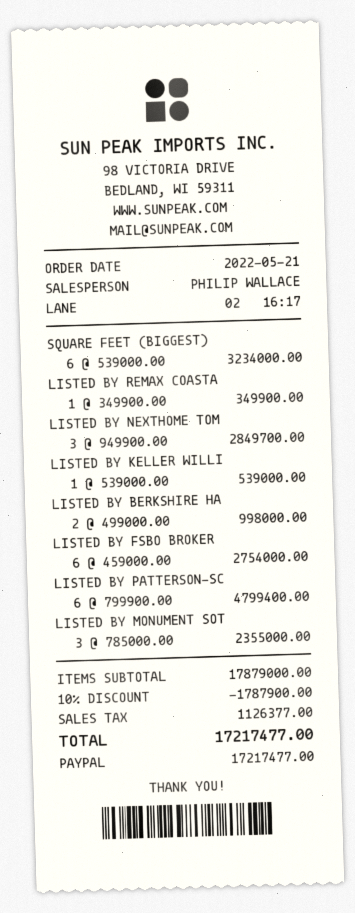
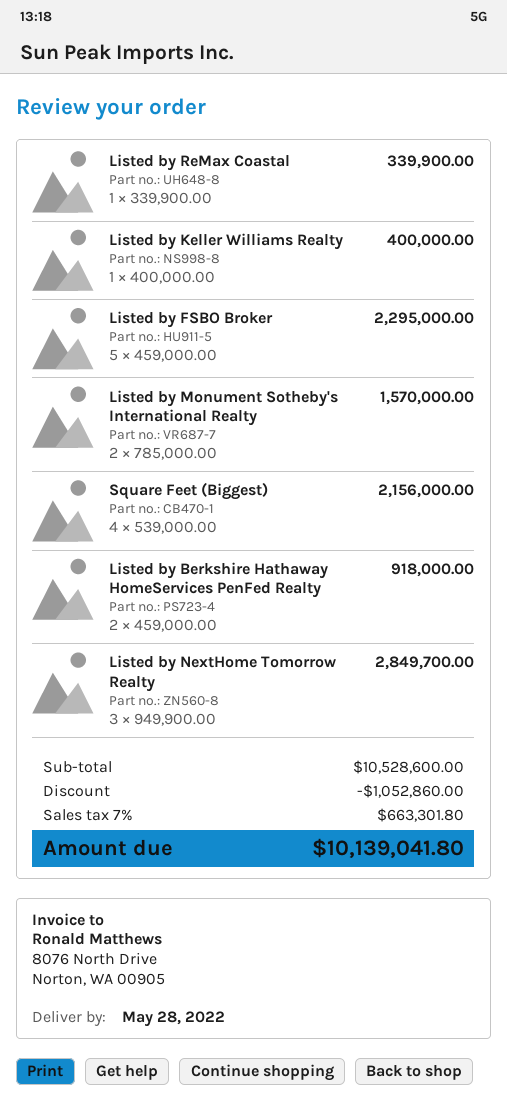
SQUARE FEET (BIGGEST): 6 x 539000.00 = 3234000.00 -> 4 x 539000.00 = 2156000.00
LISTED BY REMAX COASTA: 1 x 349900.00 = 349900.00 -> 1 x 339900.00 = 339900.00
LISTED BY KELLER WILLI: 1 x 539000.00 = 539000.00 -> 1 x 400000.00 = 400000.00
LISTED BY BERKSHIRE HA: 2 x 499000.00 = 998000.00 -> 2 x 459000.00 = 918000.00
LISTED BY FSBO BROKER: 6 x 459000.00 = 2754000.00 -> 5 x 459000.00 = 2295000.00
LISTED BY PATTERSON-SC: 6 x 799900.00 = 4799400.00 -> none
LISTED BY MONUMENT SOT: 3 x 785000.00 = 2355000.00 -> 2 x 785000.00 = 1570000.00
subtotal: 17879000.00 -> 10528600.00
discount: 1787900.00 -> 1052860.00
tax: 1126377.00 -> 663301.80
total: 17217477.00 -> 10139041.80

